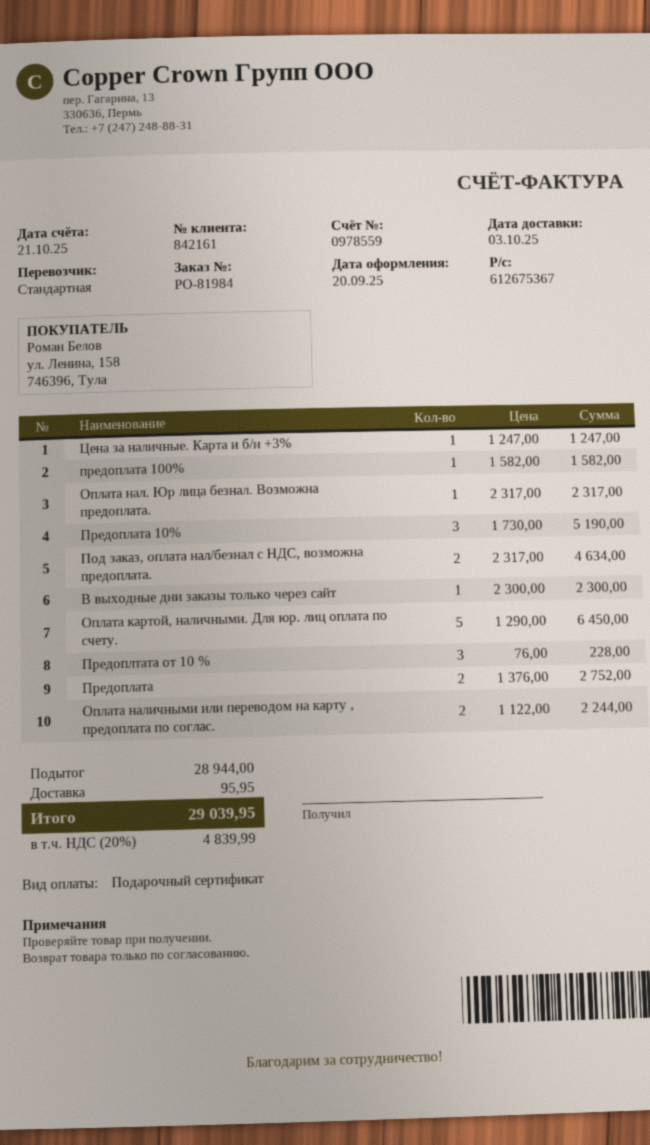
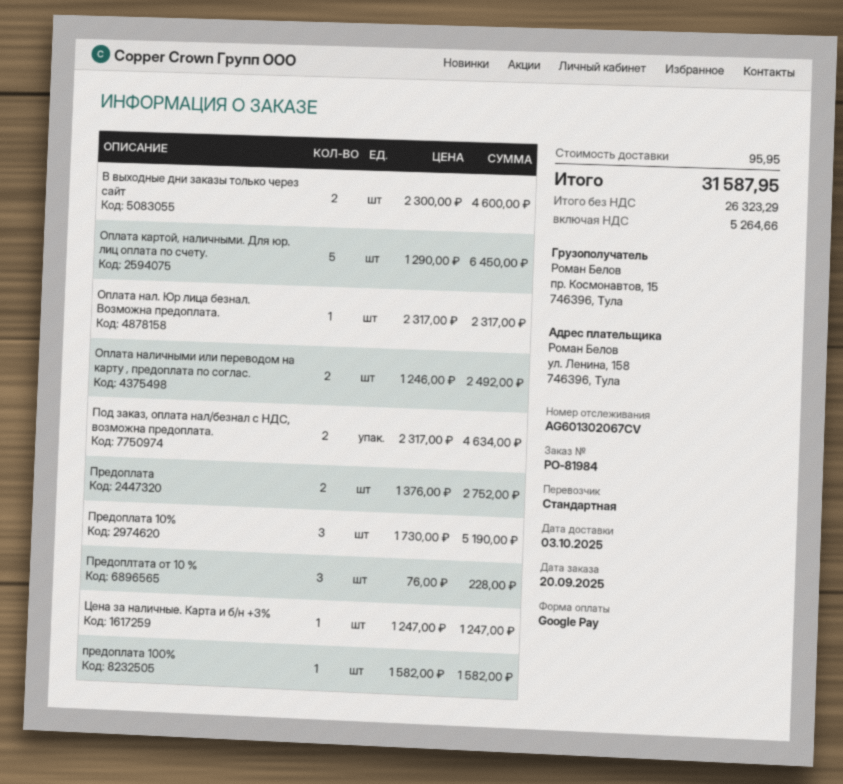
payment method: gift card -> Google Pay
В выходные дни заказы только через сайт: 1 x 2300.00 = 2300.00 -> 2 x 2300.00 = 4600.00
Оплата наличными или переводом на карту , предоплата по соглас.: 2 x 1122.00 = 2244.00 -> 2 x 1246.00 = 2492.00
tax: 4839.99 -> 5264.66
total: 29039.95 -> 31587.95

